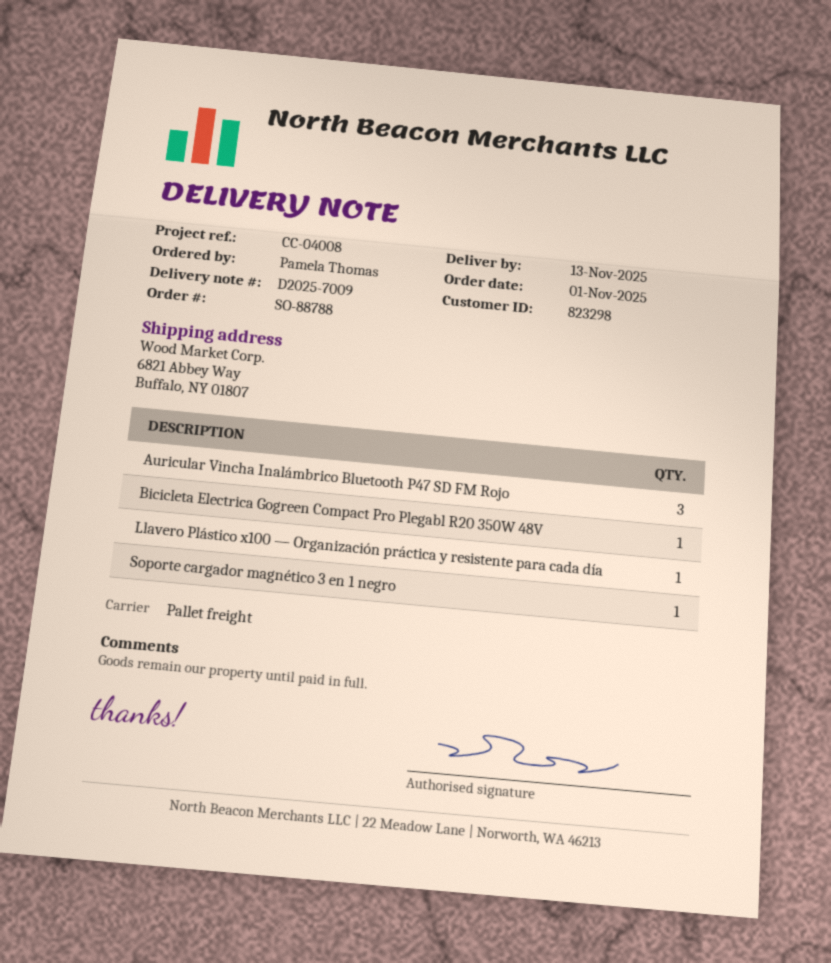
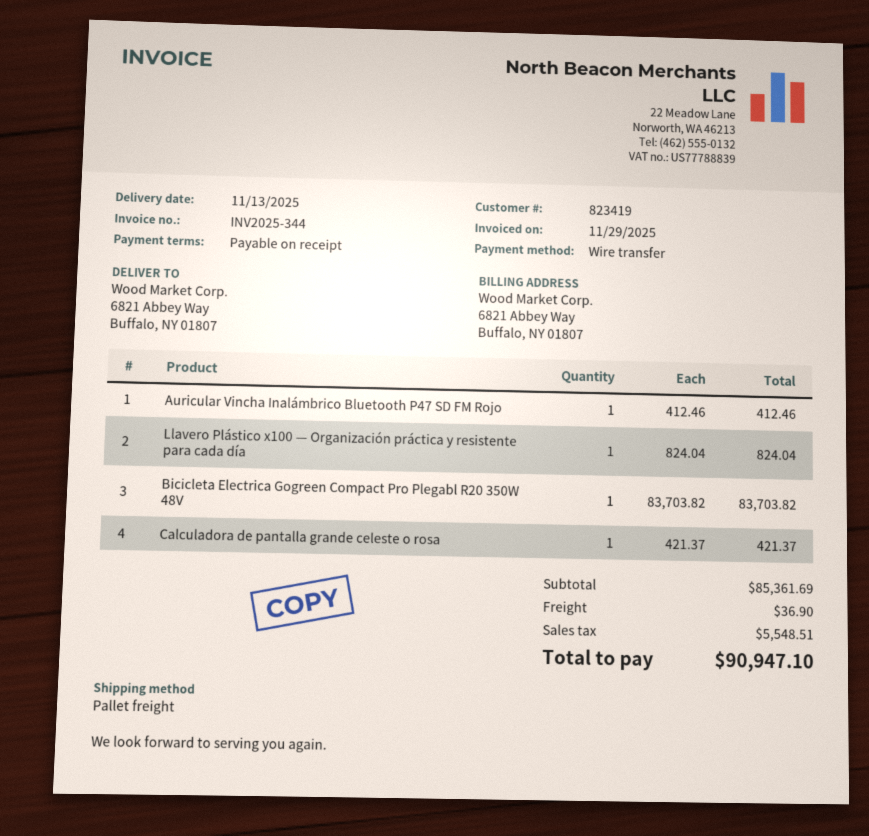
customer number: 823298 -> 823419
Auricular Vincha Inalámbrico Bluetooth P47 SD FM Rojo: 3 -> 1
Soporte cargador magnético 3 en 1 negro: 1 -> none
Calculadora de pantalla grande celeste o rosa: none -> 1

